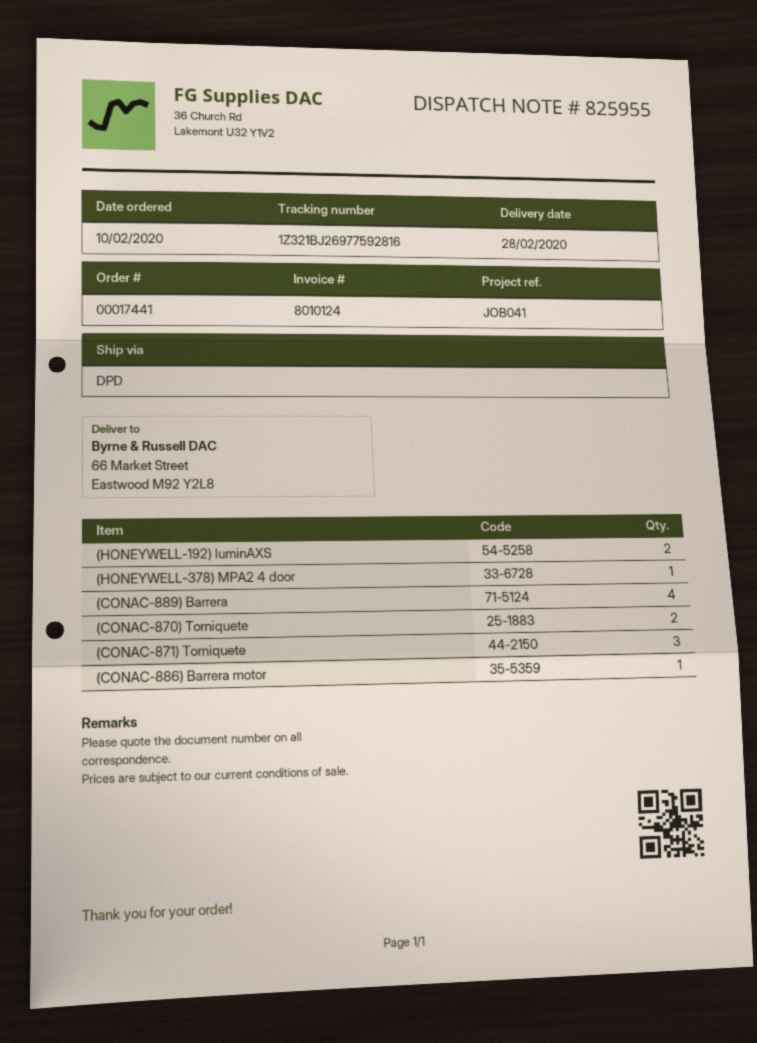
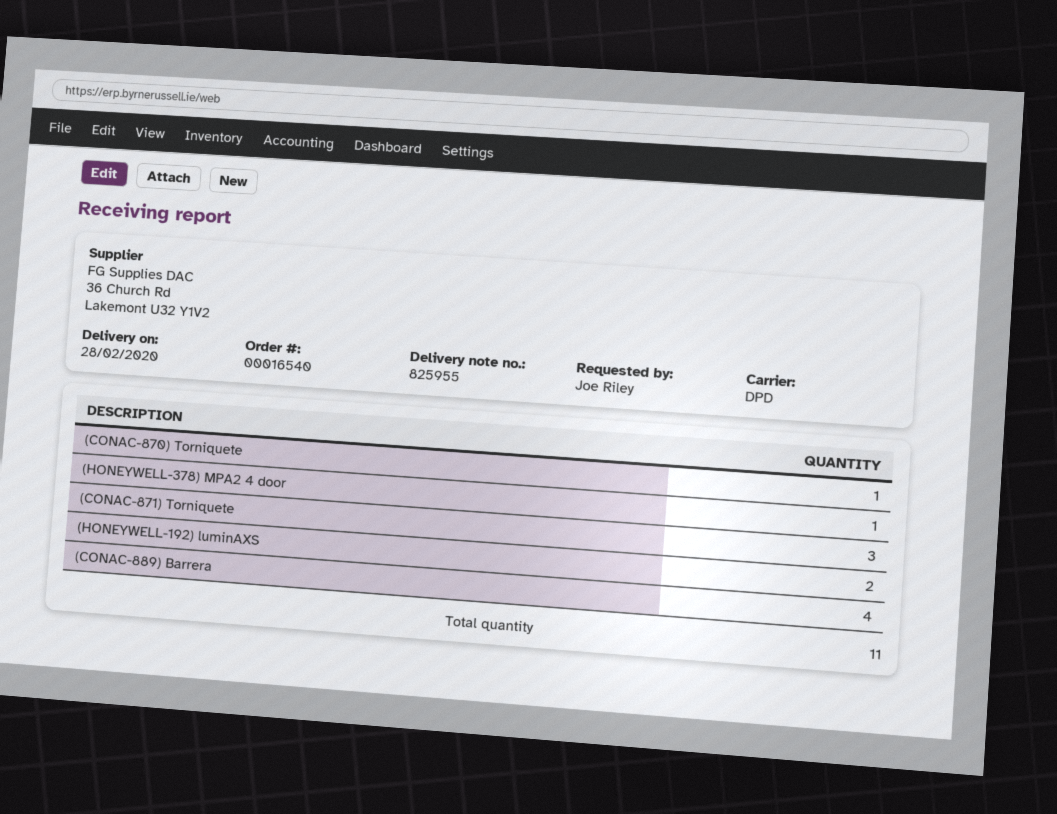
order number: 00017441 -> 00016540
(CONAC-870) Torniquete: 2 -> 1
(CONAC-886) Barrera motor: 1 -> none

